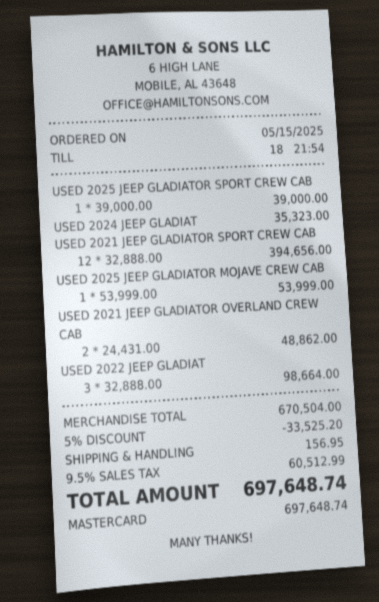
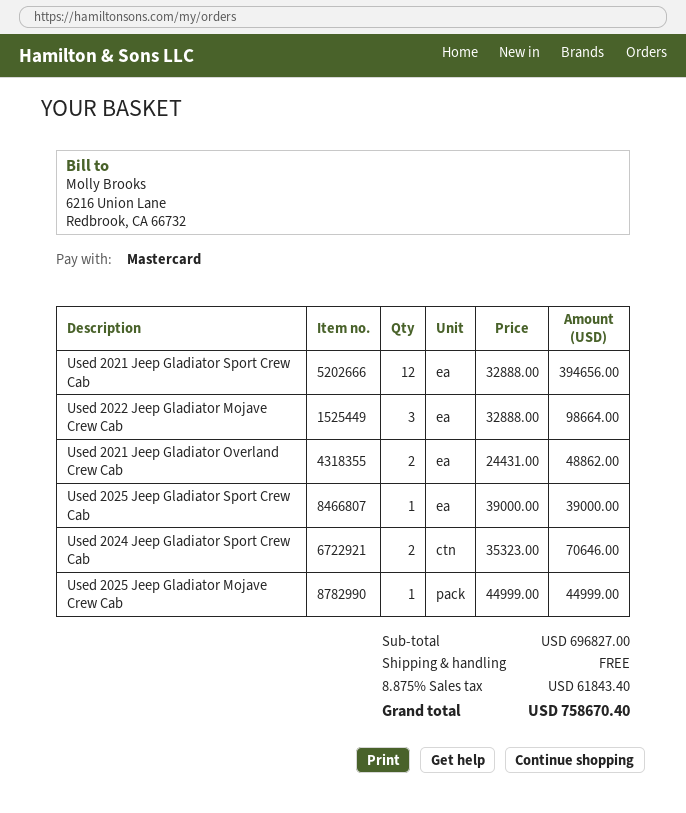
USED 2024 JEEP GLADIAT: 1 x 35323.00 = 35323.00 -> 2 x 35323.00 = 70646.00
USED 2025 JEEP GLADIATOR MOJAVE CREW CAB: 1 x 53999.00 = 53999.00 -> 1 x 44999.00 = 44999.00
subtotal: 670504.00 -> 696827.00
discount: 5% = 33525.20 -> none
shipping: 156.95 -> 0.00
tax: 9.5% = 60512.99 -> 8.875% = 61843.40
total: 697648.74 -> 758670.40

